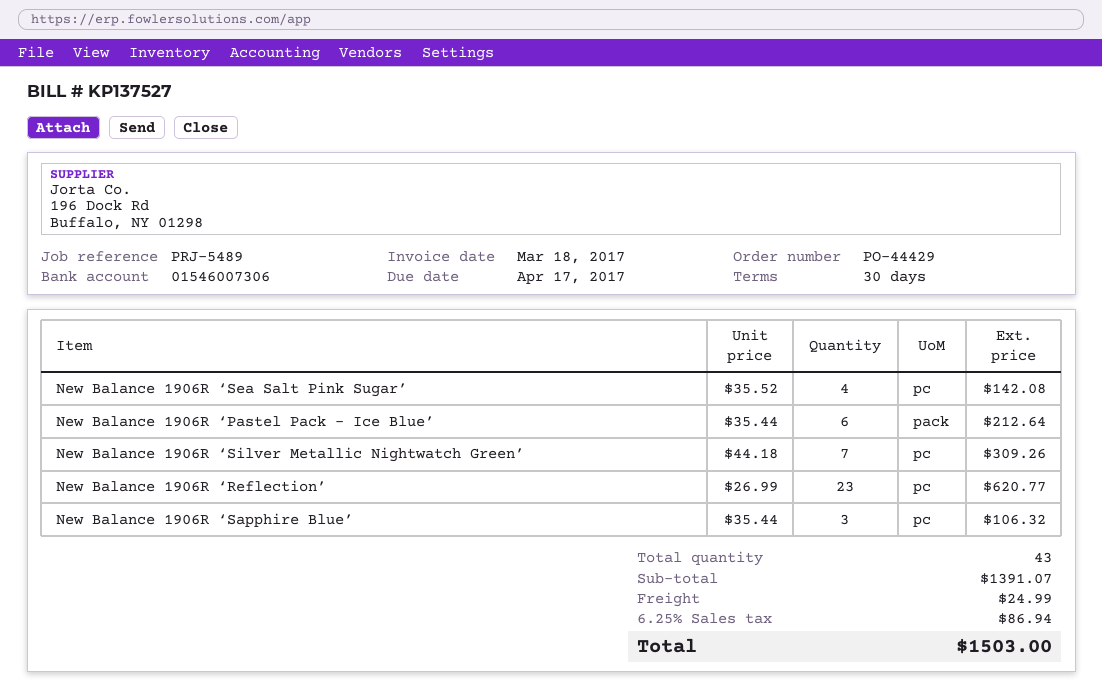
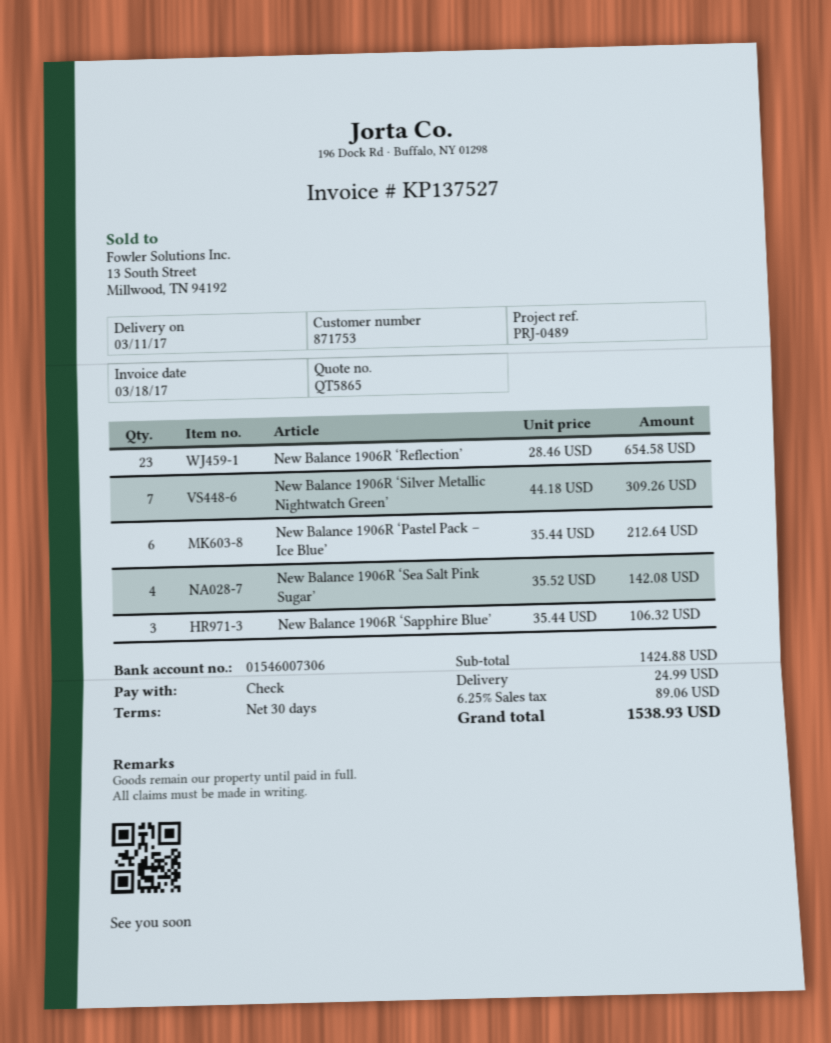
reference: PRJ-5489 -> PRJ-0489
New Balance 1906R ‘Reflection’: 23 x 26.99 = 620.77 -> 23 x 28.46 = 654.58
subtotal: 1391.07 -> 1424.88
tax: 6.25% = 86.94 -> 6.25% = 89.06
total: 1503.00 -> 1538.93

